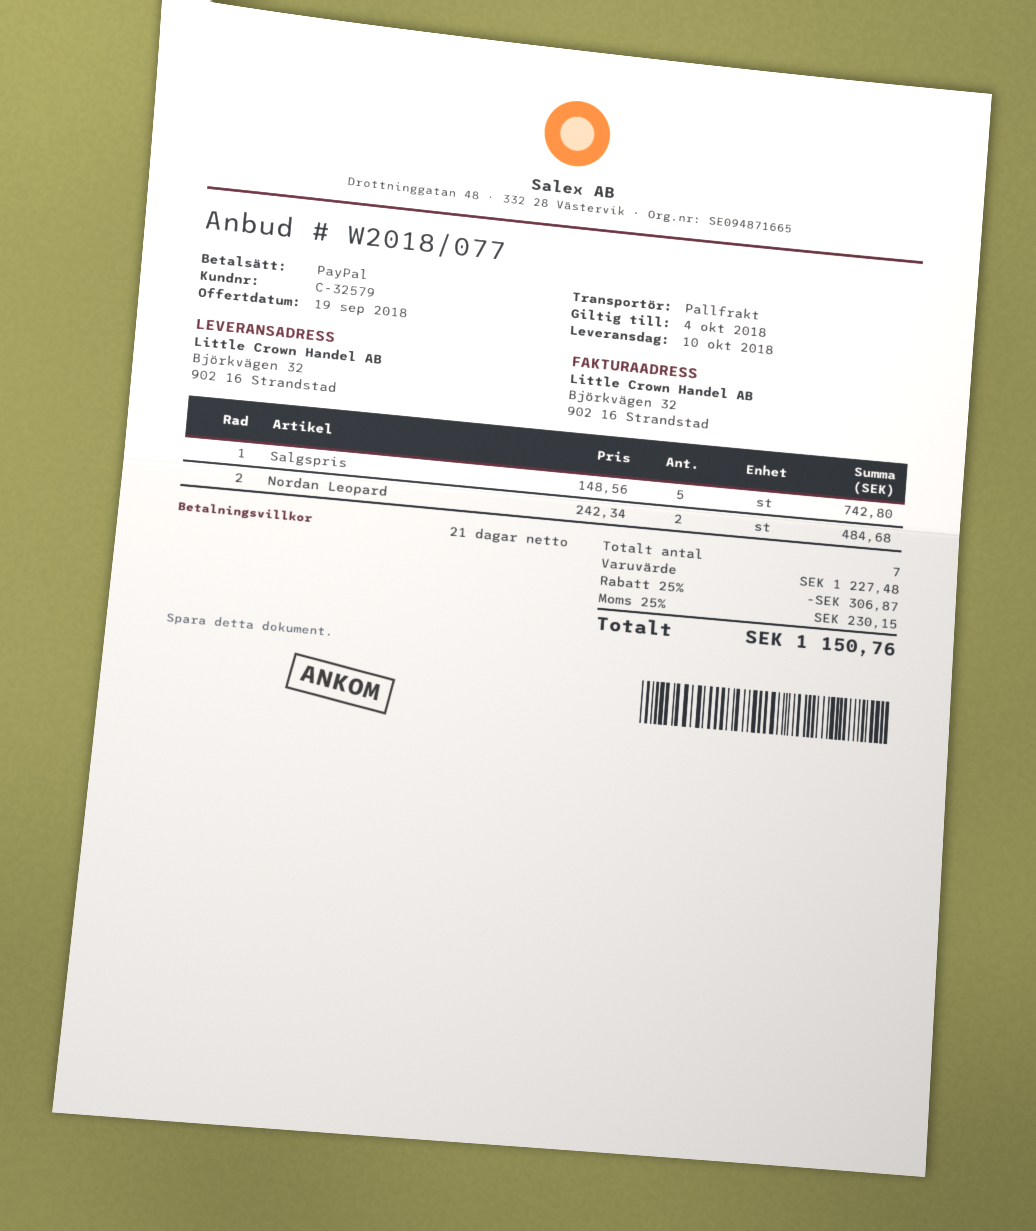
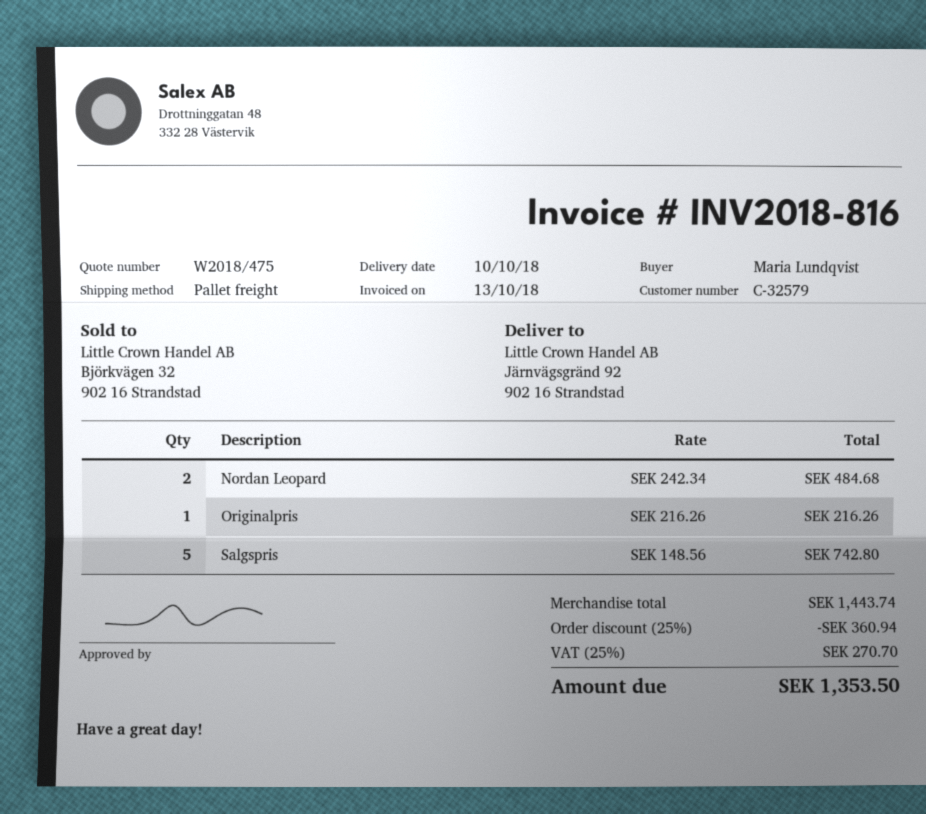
quote number: W2018/077 -> W2018/475
ship to: Björkvägen 32, 902 16 Strandstad -> Järnvägsgränd 92, 902 16 Strandstad
Originalpris: none -> 1 x 216.26 = 216.26
subtotal: 1227.48 -> 1443.74
discount: 25% = 306.87 -> 25% = 360.94
tax: 25% = 230.15 -> 25% = 270.70
total: 1150.76 -> 1353.50

